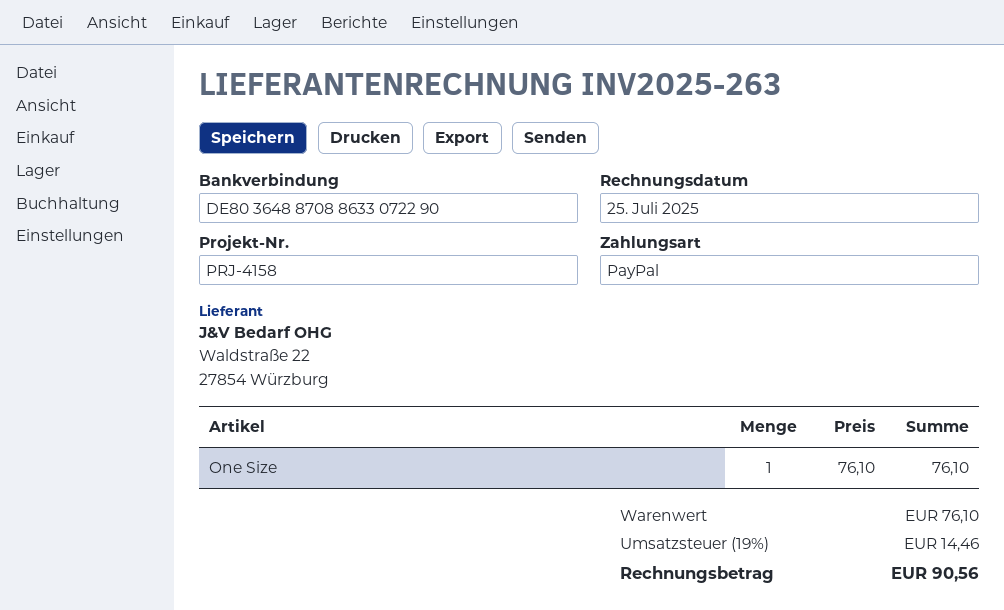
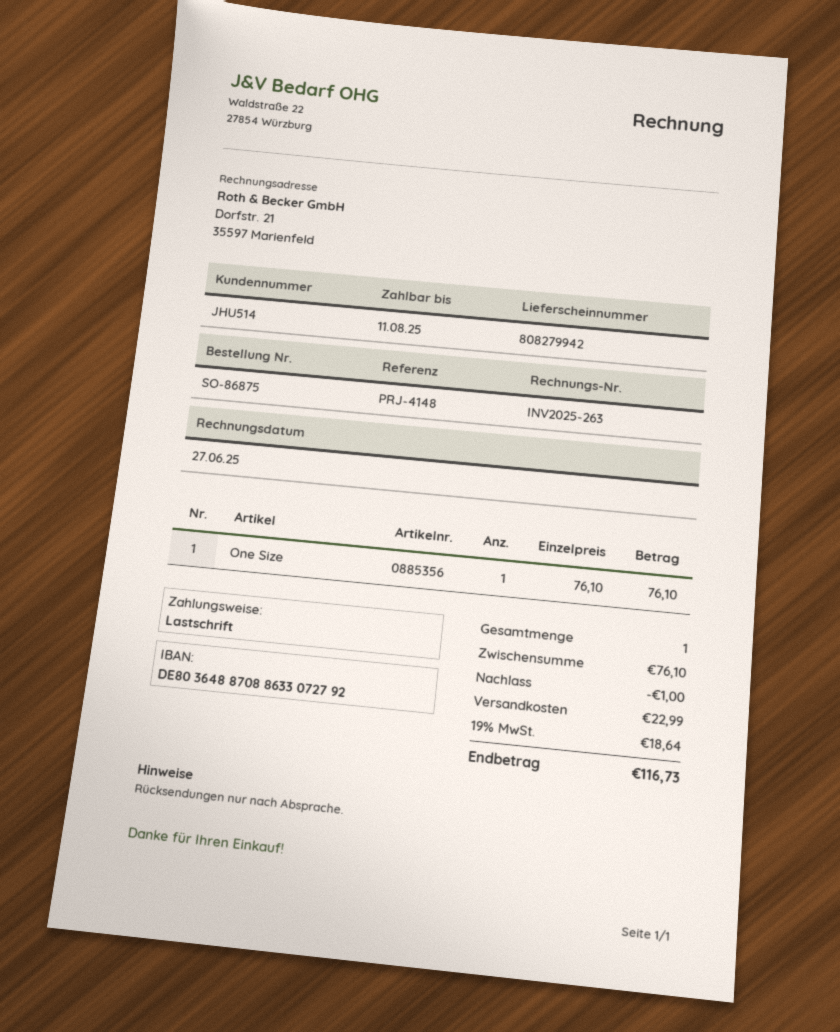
invoice date: 2025-07-25 -> 2025-06-27
reference: PRJ-4158 -> PRJ-4148
payment method: PayPal -> direct debit
bank account: DE80364887088633072290 -> DE80364887088633072792
discount: none -> 1.00
shipping: none -> 22.99
tax: 19% = 14.46 -> 19% = 18.64
total: 90.56 -> 116.73

